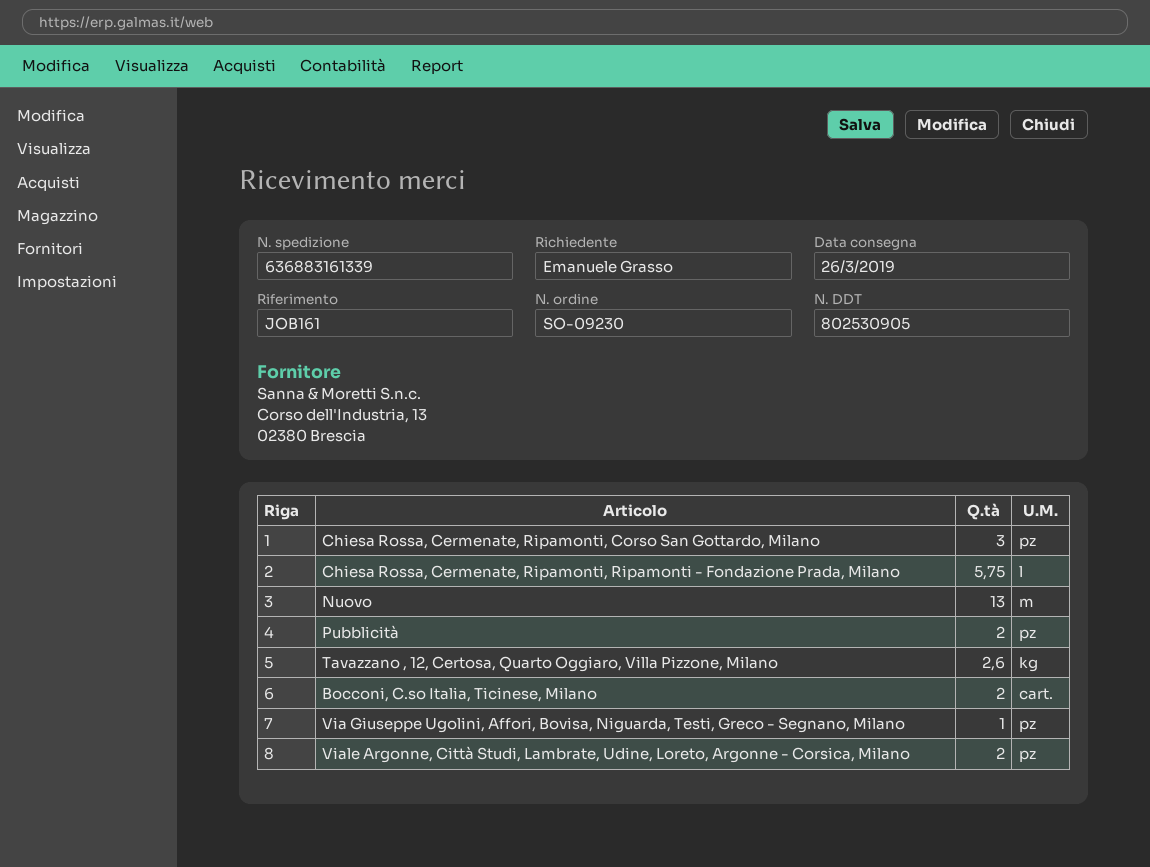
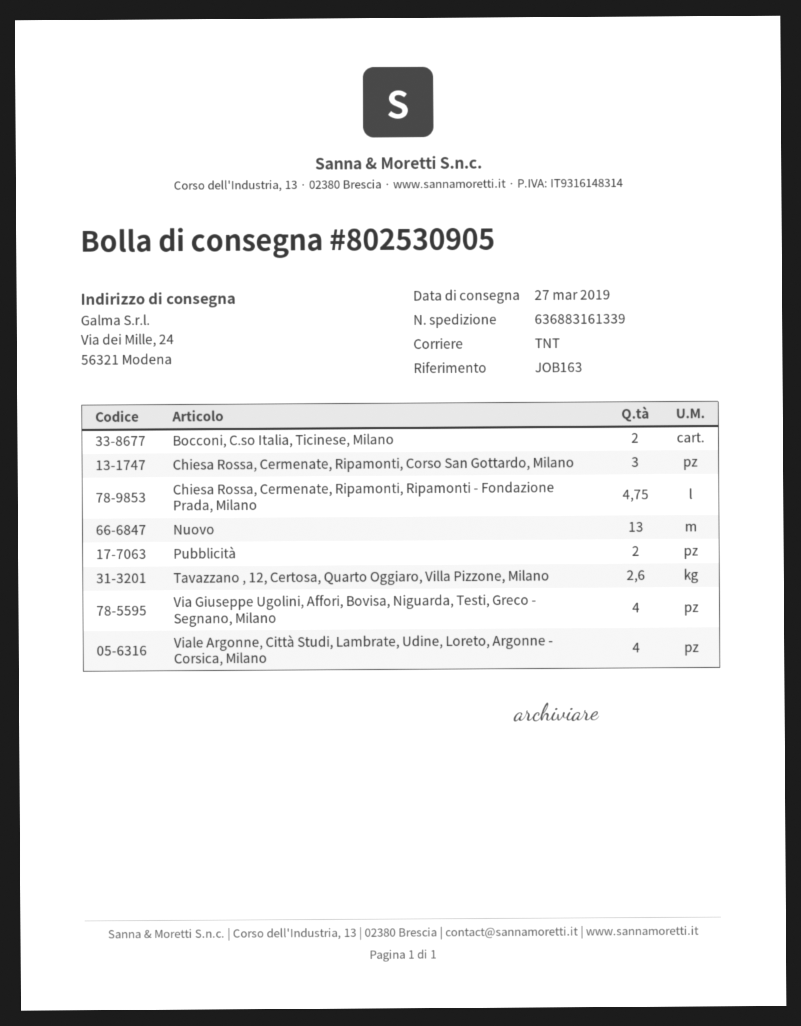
delivery date: 2019-03-26 -> 2019-03-27
reference: JOB161 -> JOB163
Chiesa Rossa, Cermenate, Ripamonti, Ripamonti - Fondazione Prada, Milano: 5.75 -> 4.75
Via Giuseppe Ugolini, Affori, Bovisa, Niguarda, Testi, Greco - Segnano, Milano: 1 -> 4
Viale Argonne, Città Studi, Lambrate, Udine, Loreto, Argonne - Corsica, Milano: 2 -> 4

